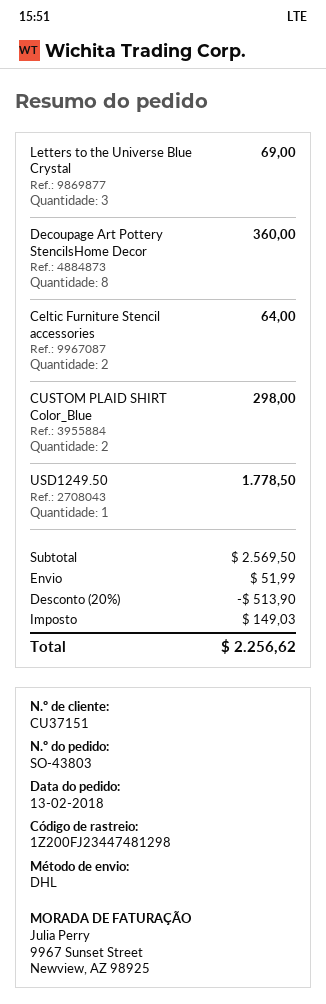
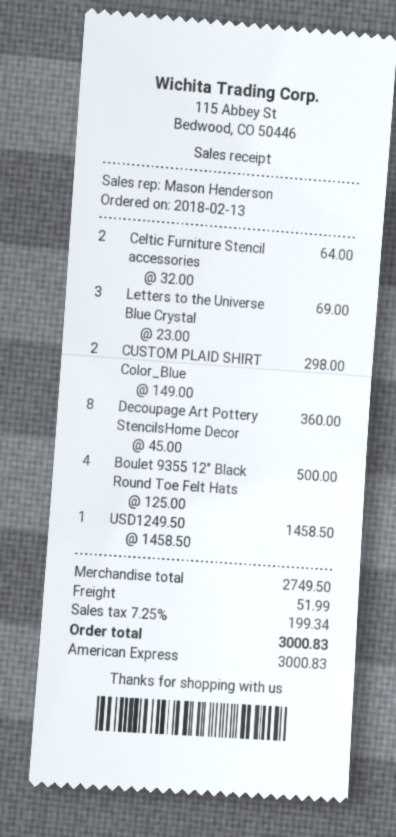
USD1249.50: 1 for 1778.50 -> 1 for 1458.50
Boulet 9355 12" Black Round Toe Felt Hats: none -> 4 for 500.00
subtotal: 2569.50 -> 2749.50
discount: 20% = 513.90 -> none
tax: 149.03 -> 199.34
total: 2256.62 -> 3000.83

